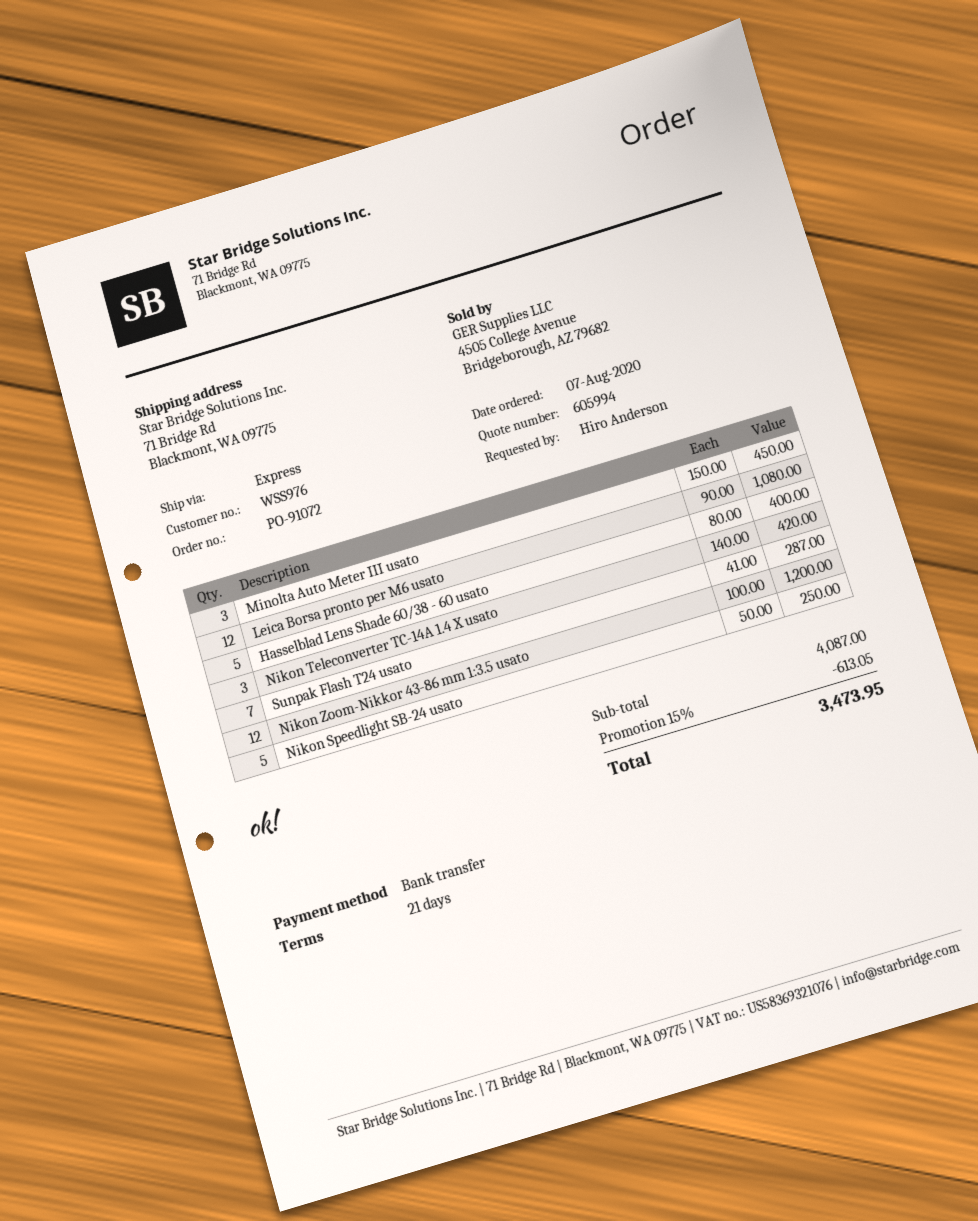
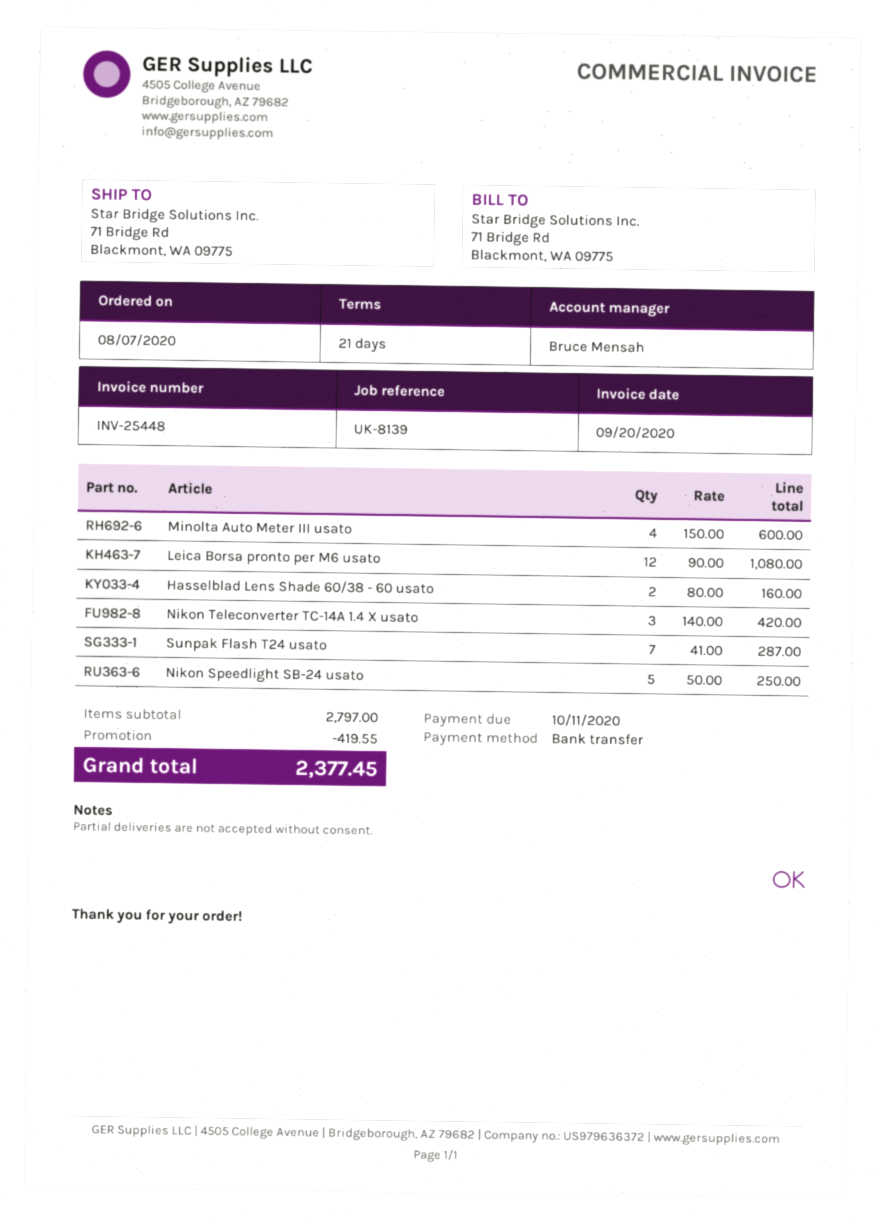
Minolta Auto Meter III usato: 3 x 150.00 = 450.00 -> 4 x 150.00 = 600.00
Hasselblad Lens Shade 60/38 - 60 usato: 5 x 80.00 = 400.00 -> 2 x 80.00 = 160.00
Nikon Zoom-Nikkor 43-86 mm 1:3.5 usato: 12 x 100.00 = 1200.00 -> none
subtotal: 4087.00 -> 2797.00
discount: 613.05 -> 419.55
total: 3473.95 -> 2377.45

